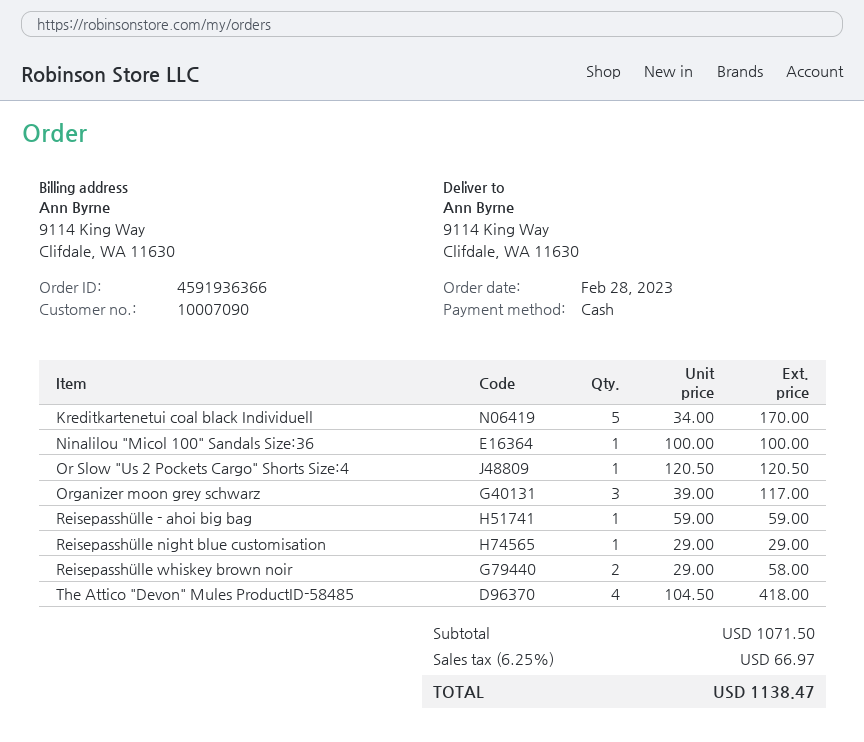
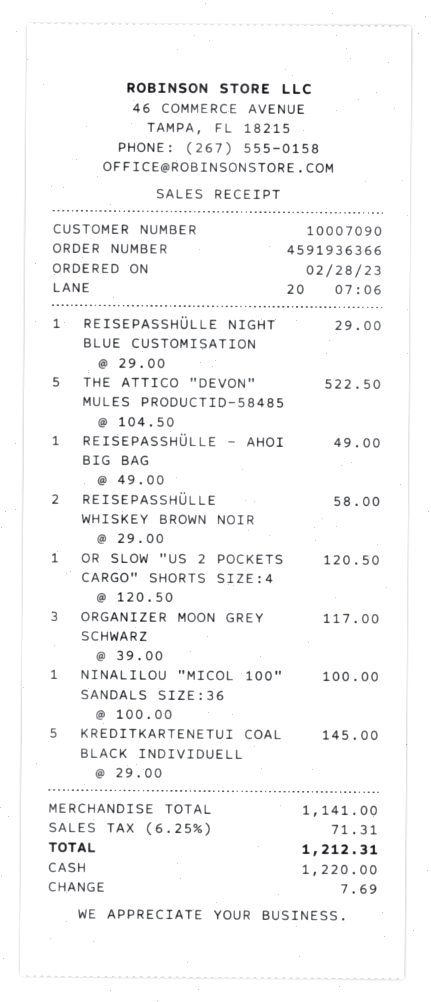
Kreditkartenetui coal black Individuell: 5 x 34.00 = 170.00 -> 5 x 29.00 = 145.00
Reisepasshülle - ahoi big bag: 1 x 59.00 = 59.00 -> 1 x 49.00 = 49.00
The Attico "Devon" Mules ProductID-58485: 4 x 104.50 = 418.00 -> 5 x 104.50 = 522.50
subtotal: 1071.50 -> 1141.00
tax: 6.25% = 66.97 -> 6.25% = 71.31
total: 1138.47 -> 1212.31

